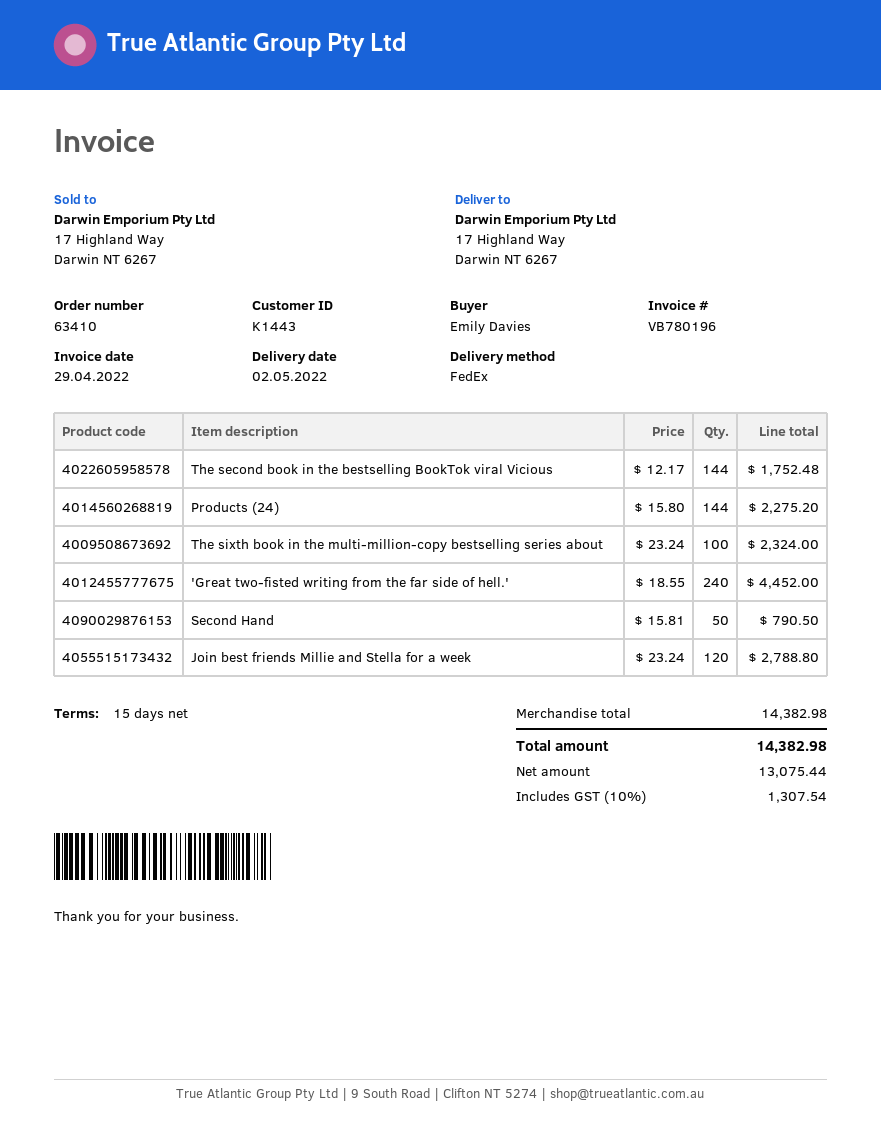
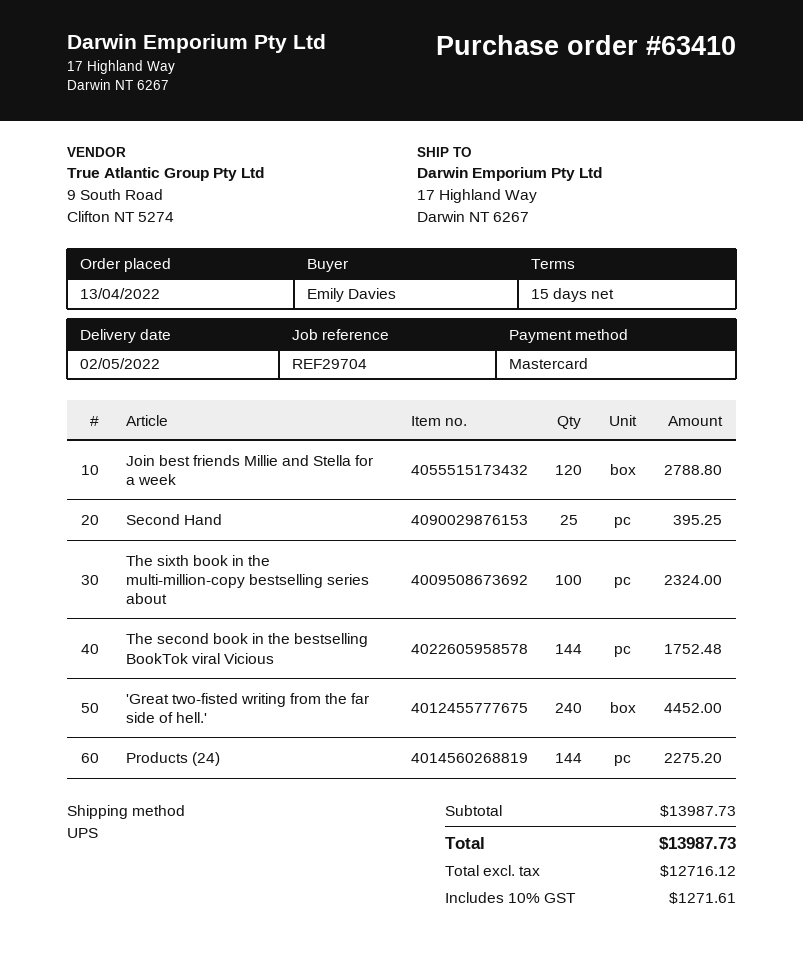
shipping method: FedEx -> UPS
Second Hand: 50 for 790.50 -> 25 for 395.25
subtotal: 14382.98 -> 13987.73
net: 13075.44 -> 12716.12
tax: 10% = 1307.54 -> 10% = 1271.61
total: 14382.98 -> 13987.73

